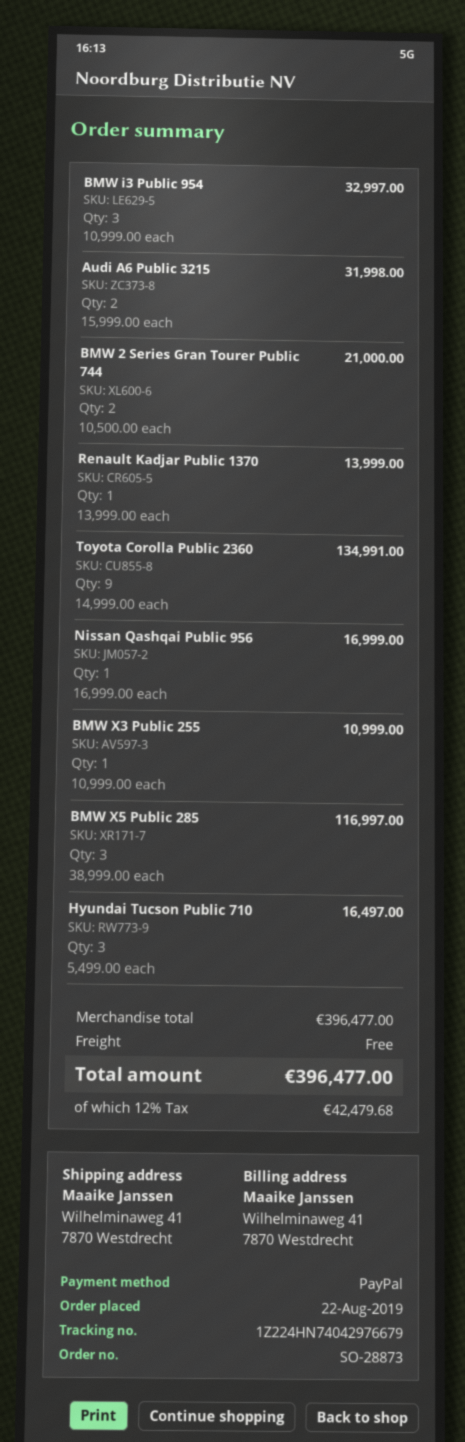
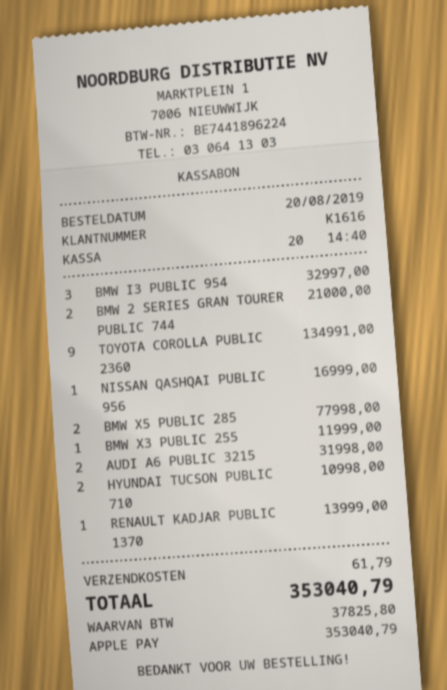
order date: 2019-08-22 -> 2019-08-20
payment method: PayPal -> Apple Pay
BMW X3 Public 255: 1 for 10999.00 -> 1 for 11999.00
BMW X5 Public 285: 3 for 116997.00 -> 2 for 77998.00
Hyundai Tucson Public 710: 3 for 16497.00 -> 2 for 10998.00
shipping: 0.00 -> 61.79
tax: 42479.68 -> 37825.80
total: 396477.00 -> 353040.79

